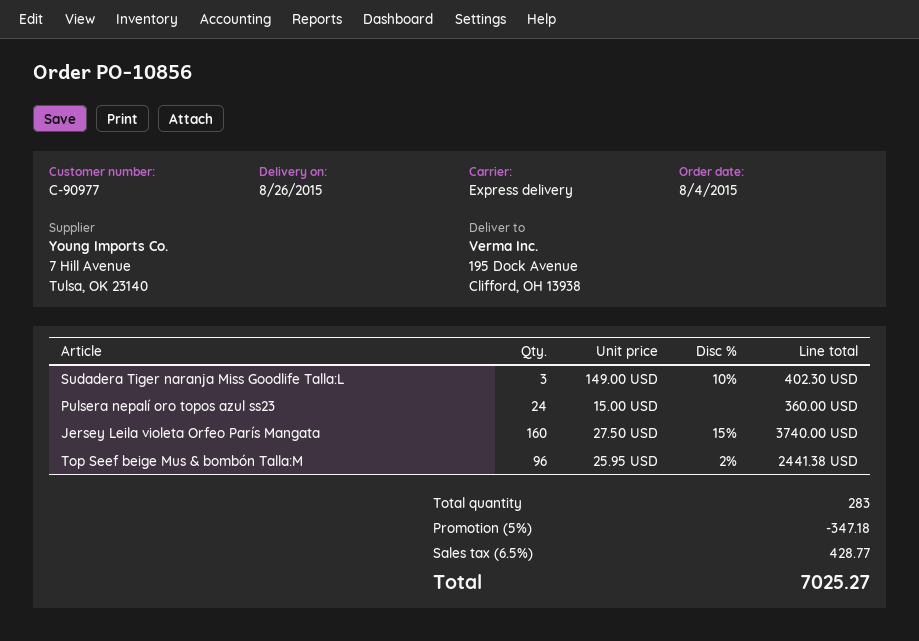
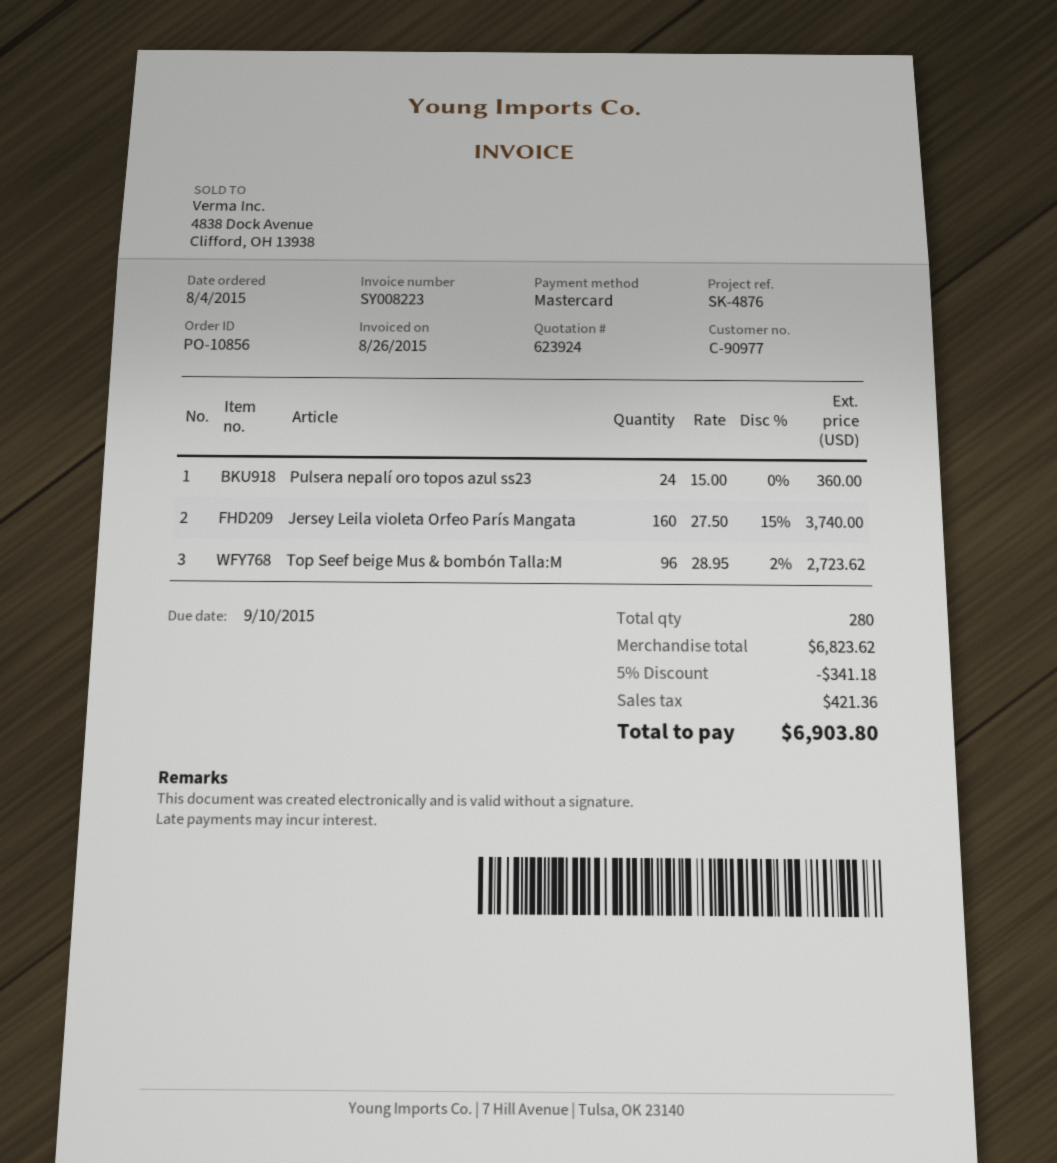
Sudadera Tiger naranja Miss Goodlife Talla:L: 3 x 149.00 - 10% = 402.30 -> none
Top Seef beige Mus & bombón Talla:M: 96 x 25.95 - 2% = 2441.38 -> 96 x 28.95 - 2% = 2723.62
total quantity: 283 -> 280
discount: 5% = 347.18 -> 5% = 341.18
tax: 428.77 -> 421.36
total: 7025.27 -> 6903.80

